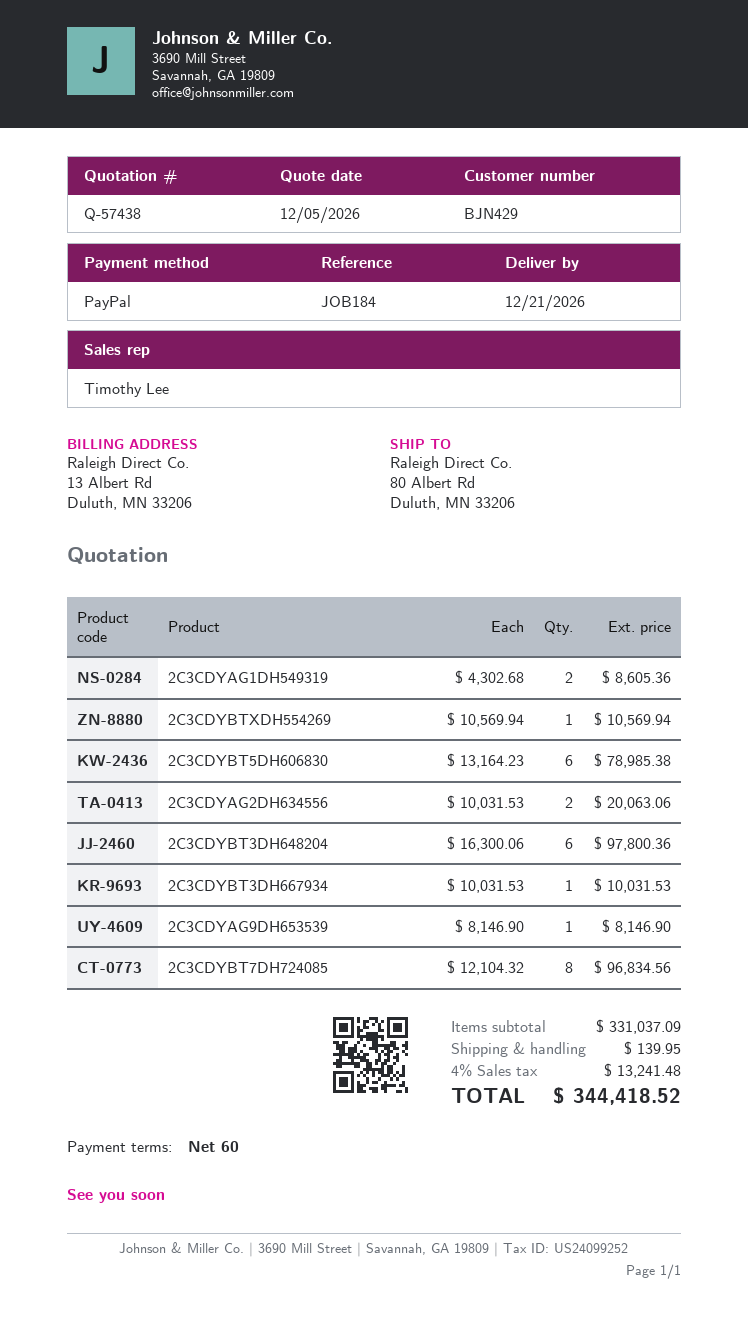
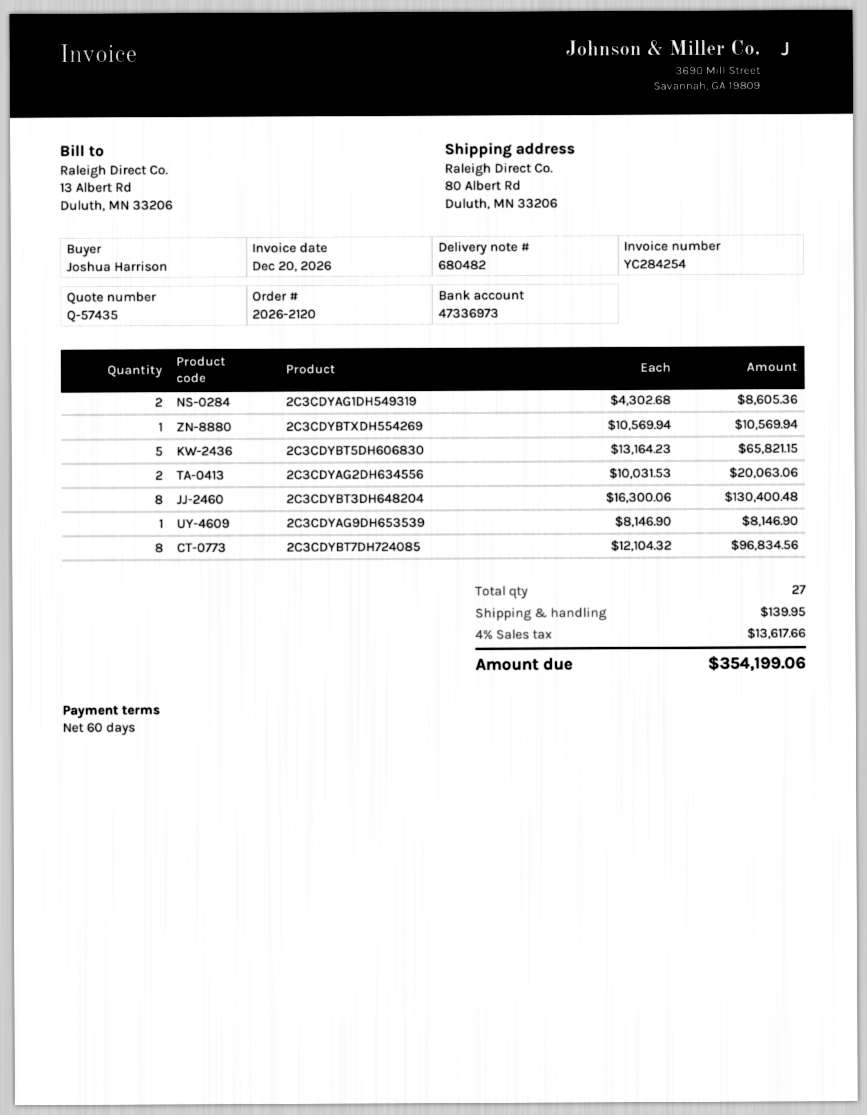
quote number: Q-57438 -> Q-57435
2C3CDYBT5DH606830: 6 x 13164.23 = 78985.38 -> 5 x 13164.23 = 65821.15
2C3CDYBT3DH648204: 6 x 16300.06 = 97800.36 -> 8 x 16300.06 = 130400.48
2C3CDYBT3DH667934: 1 x 10031.53 = 10031.53 -> none
tax: 4% = 13241.48 -> 4% = 13617.66
total: 344418.52 -> 354199.06

